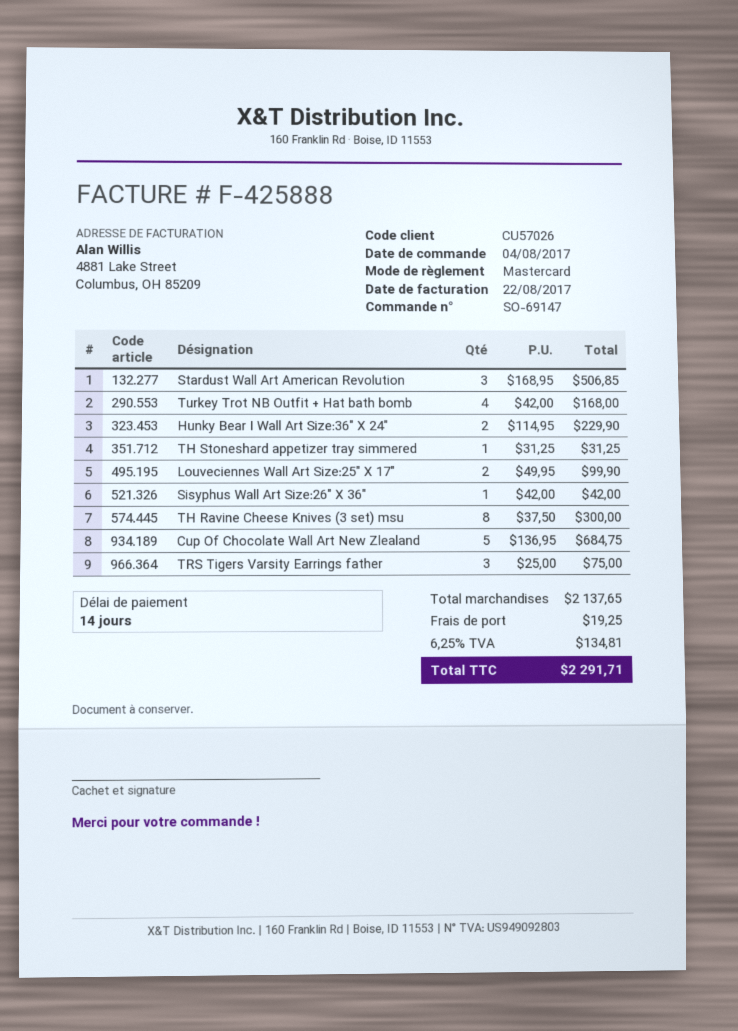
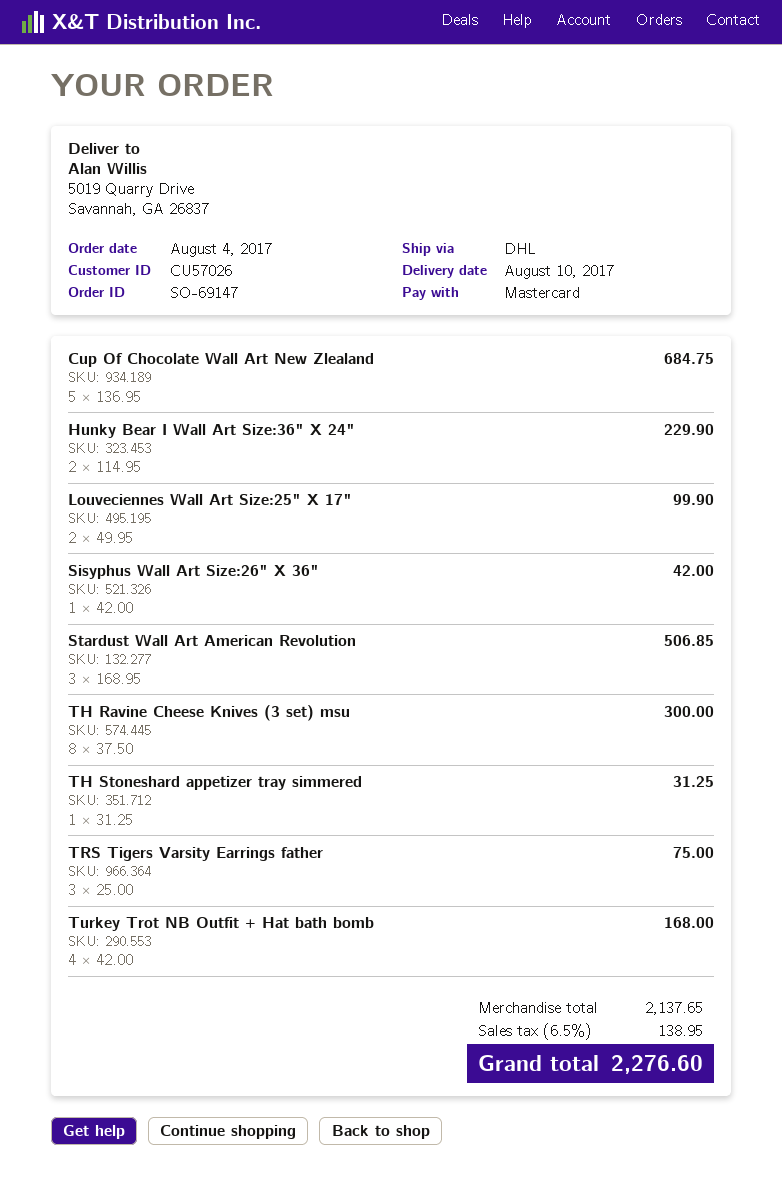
shipping: 19.25 -> none
tax: 6.25% = 134.81 -> 6.5% = 138.95
total: 2291.71 -> 2276.60

